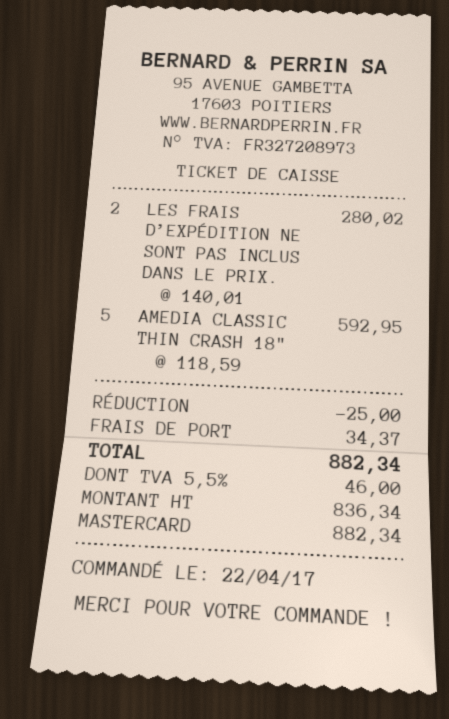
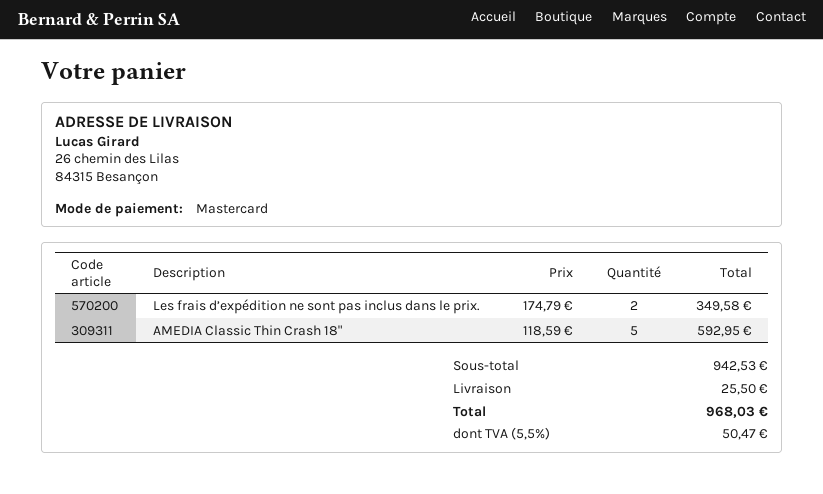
LES FRAIS D’EXPÉDITION NE SONT PAS INCLUS DANS LE PRIX.: 2 x 140.01 = 280.02 -> 2 x 174.79 = 349.58
discount: 25.00 -> none
shipping: 34.37 -> 25.50
tax: 5.5% = 46.00 -> 5.5% = 50.47
total: 882.34 -> 968.03

